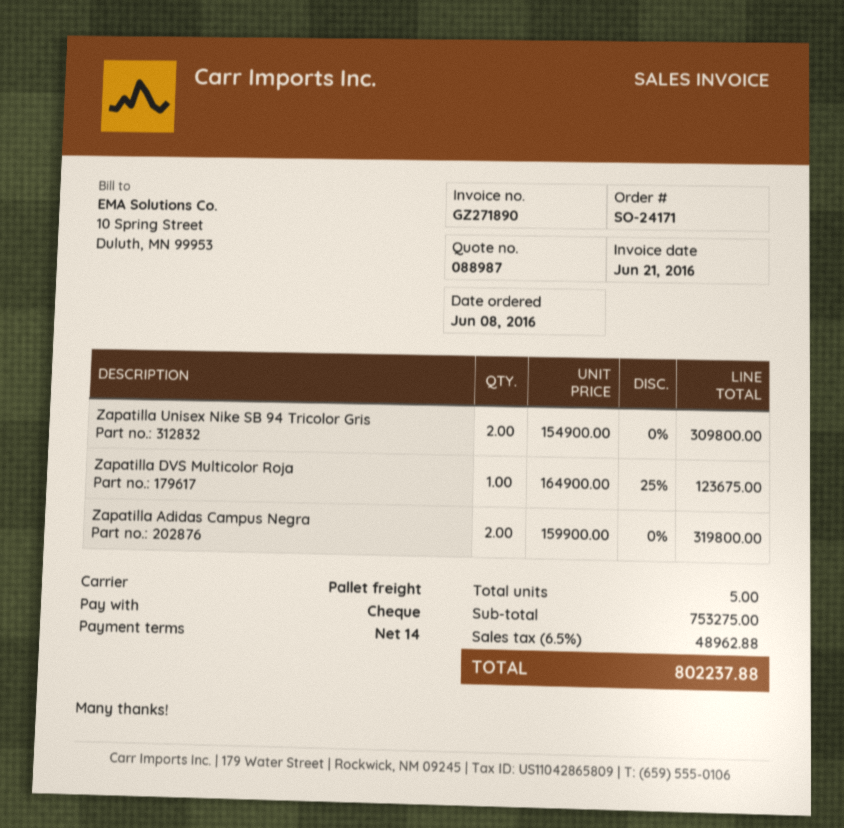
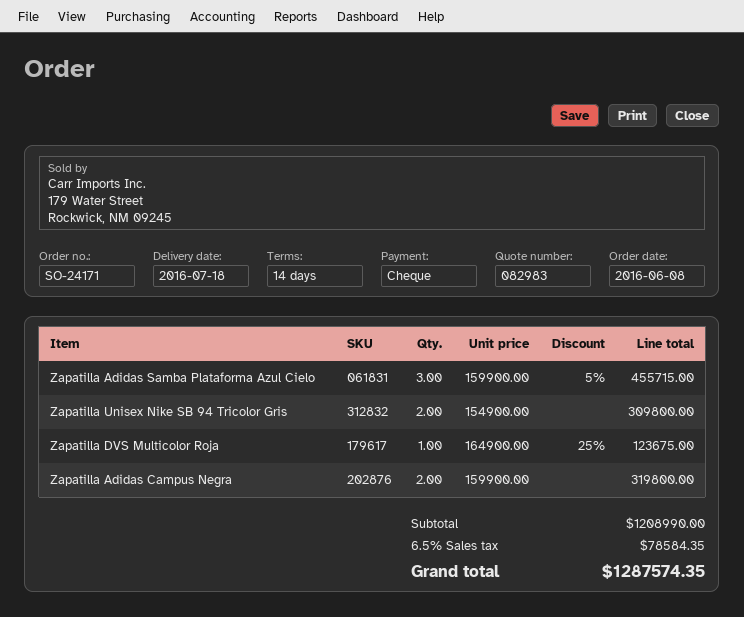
quote number: 088987 -> 082983
Zapatilla Adidas Samba Plataforma Azul Cielo: none -> 3 x 159900.00 - 5% = 455715.00
subtotal: 753275.00 -> 1208990.00
tax: 6.5% = 48962.88 -> 6.5% = 78584.35
total: 802237.88 -> 1287574.35

